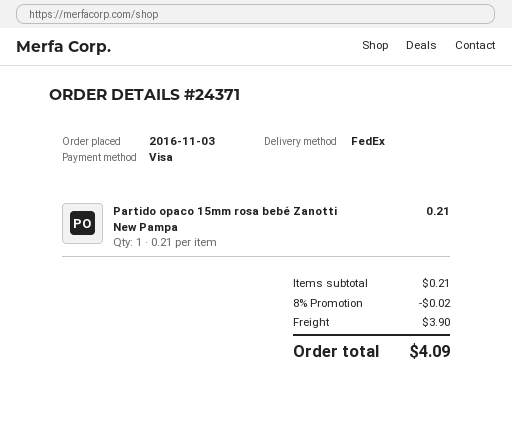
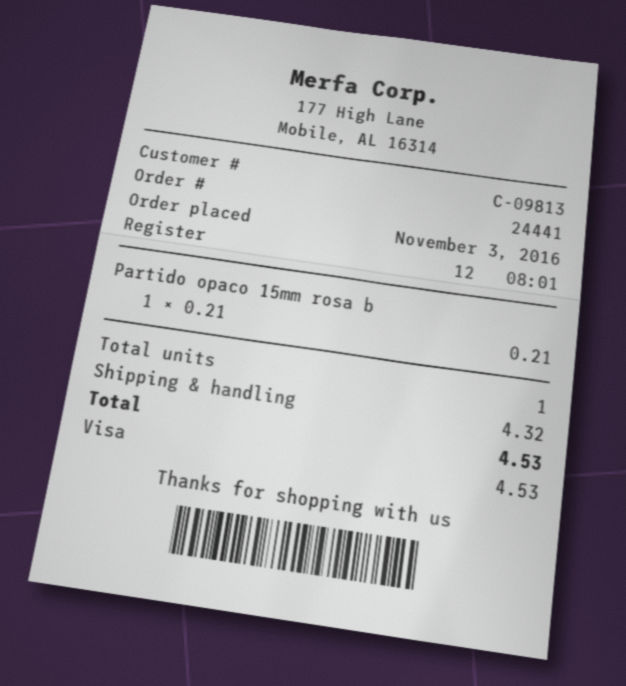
order number: 24371 -> 24441
discount: 8% = 0.02 -> none
shipping: 3.90 -> 4.32
total: 4.09 -> 4.53

